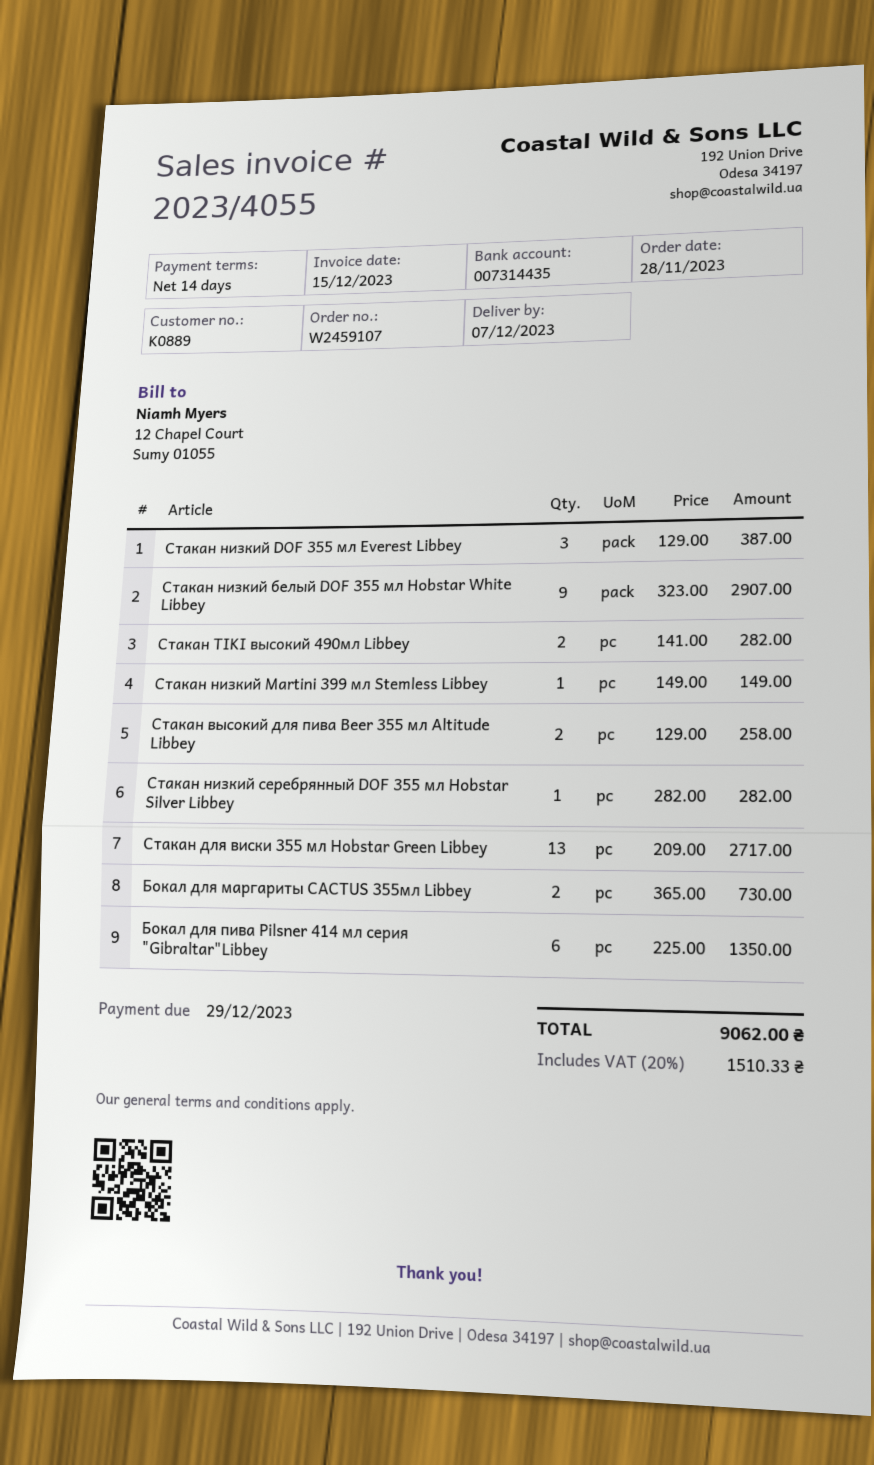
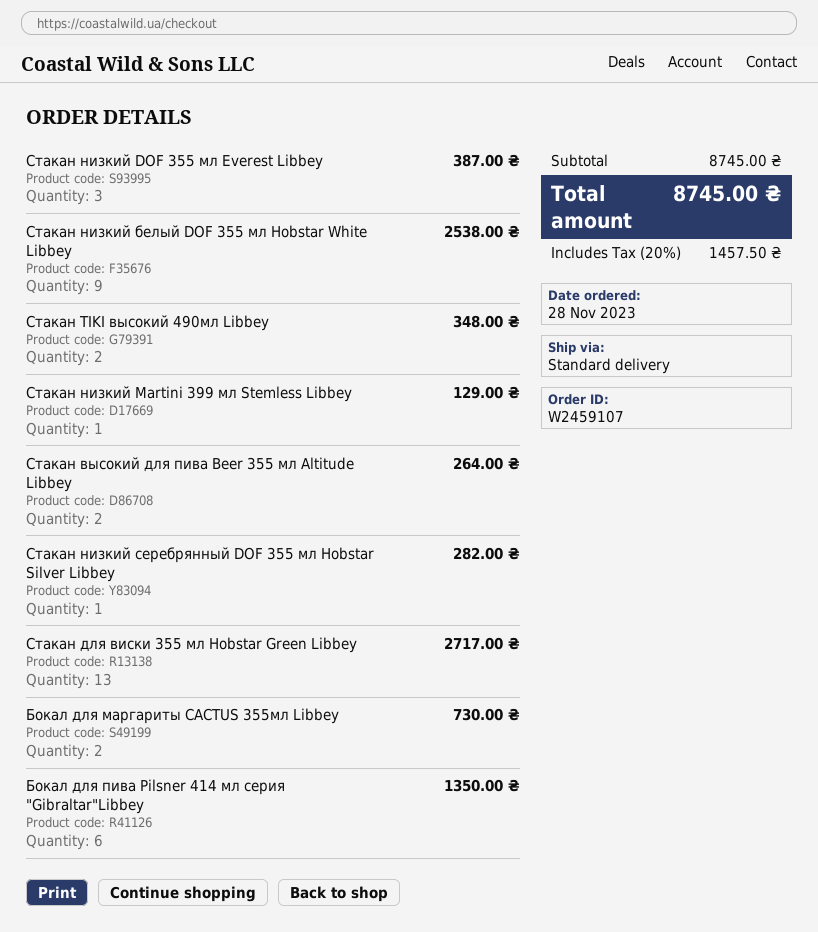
Стакан низкий белый DOF 355 мл Hobstar White Libbey: 9 for 2907.00 -> 9 for 2538.00
Стакан TIKI высокий 490мл Libbey: 2 for 282.00 -> 2 for 348.00
Стакан низкий Martini 399 мл Stemless Libbey: 1 for 149.00 -> 1 for 129.00
Стакан высокий для пива Beer 355 мл Altitude Libbey: 2 for 258.00 -> 2 for 264.00
tax: 20% = 1510.33 -> 20% = 1457.50
total: 9062.00 -> 8745.00

